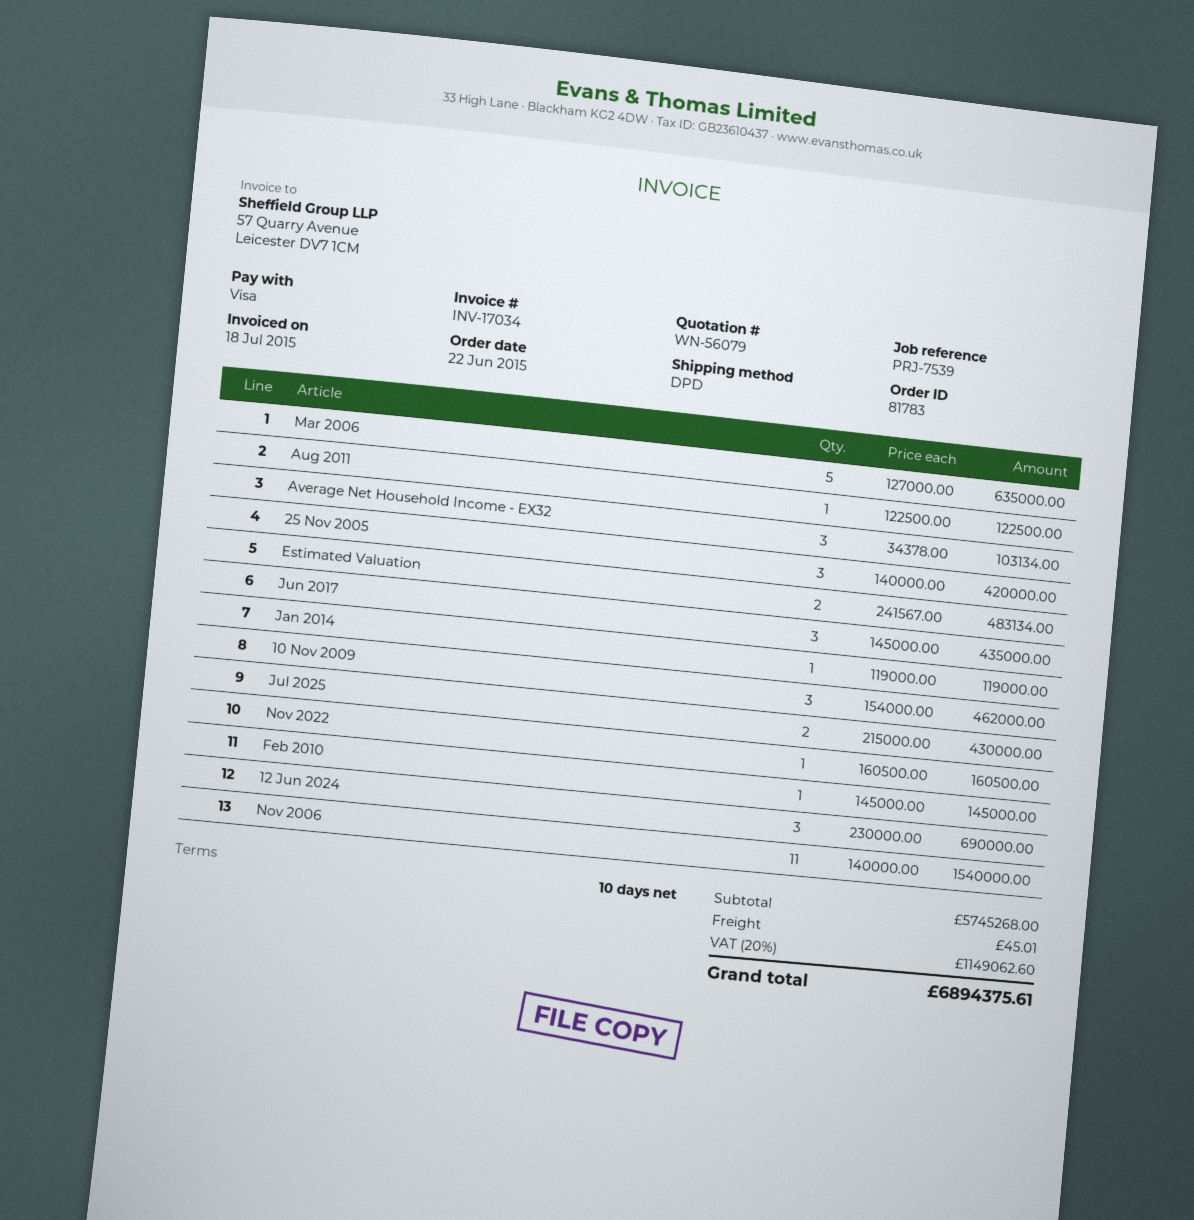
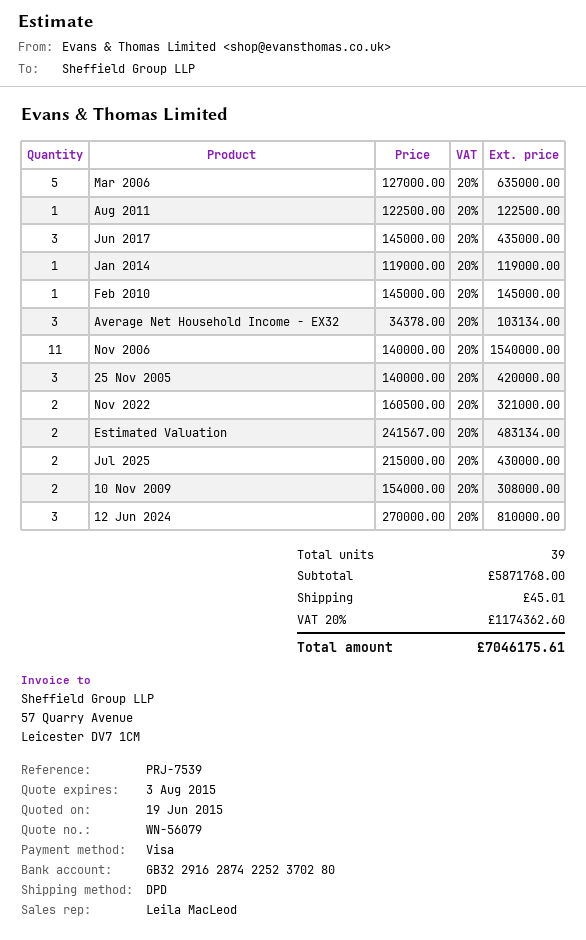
10 Nov 2009: 3 x 154000.00 = 462000.00 -> 2 x 154000.00 = 308000.00
Nov 2022: 1 x 160500.00 = 160500.00 -> 2 x 160500.00 = 321000.00
12 Jun 2024: 3 x 230000.00 = 690000.00 -> 3 x 270000.00 = 810000.00
subtotal: 5745268.00 -> 5871768.00
tax: 20% = 1149062.60 -> 20% = 1174362.60
total: 6894375.61 -> 7046175.61

